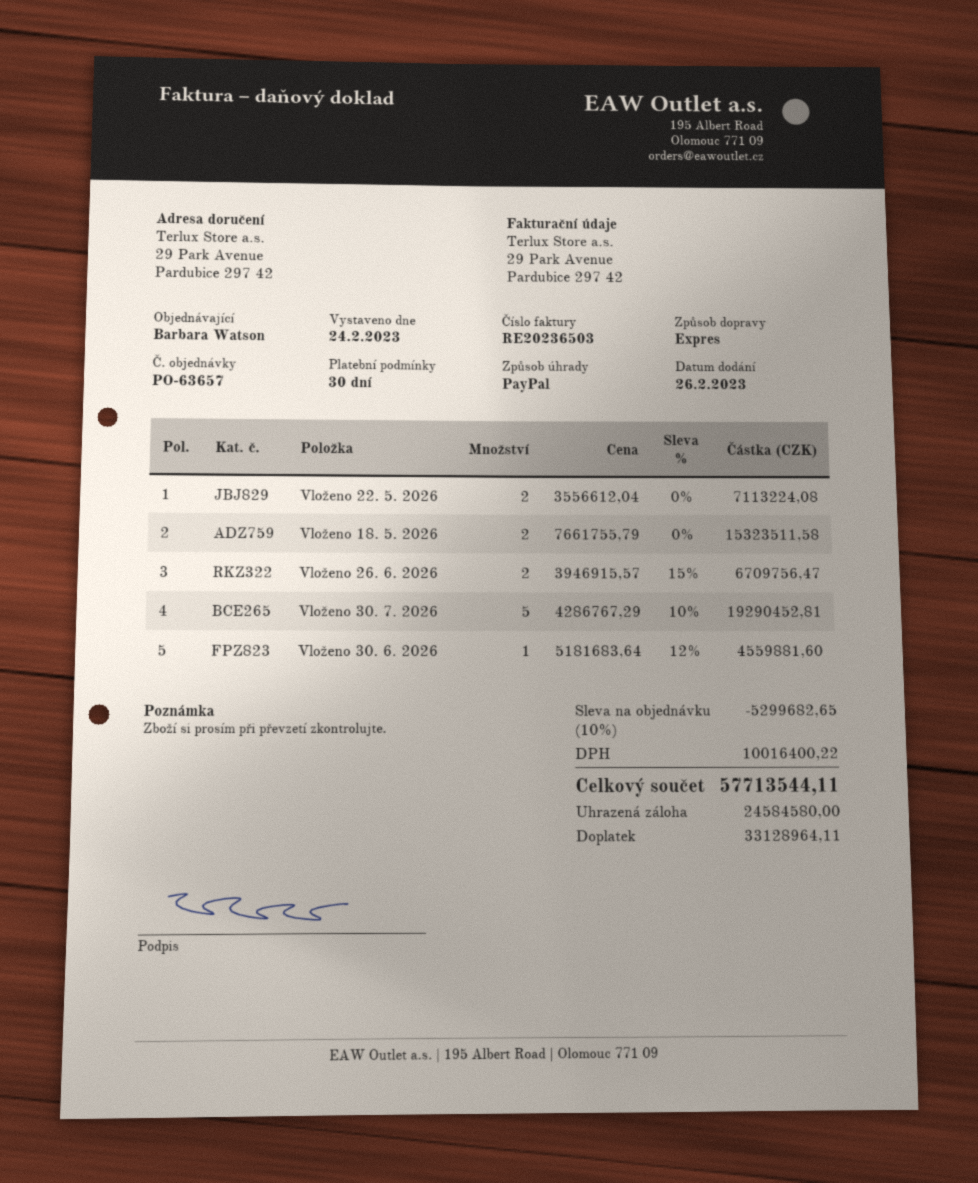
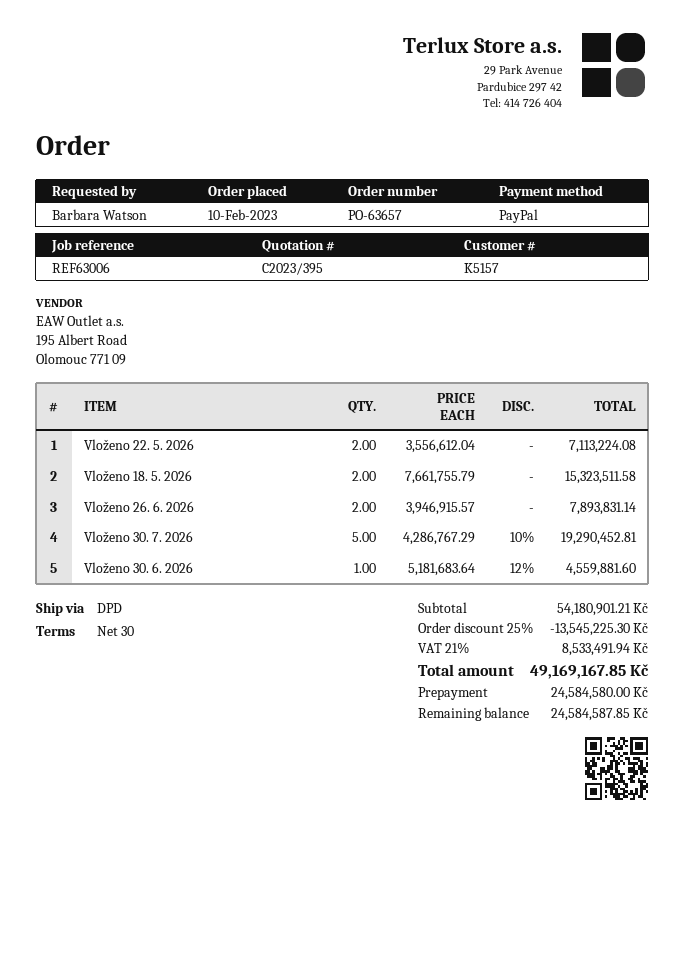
shipping method: express -> DPD
Vloženo 26. 6. 2026: 2 x 3946915.57 - 15% = 6709756.47 -> 2 x 3946915.57 = 7893831.14
discount: 10% = 5299682.65 -> 25% = 13545225.30
tax: 10016400.22 -> 8533491.94
total: 57713544.11 -> 49169167.85
balance: 33128964.11 -> 24584587.85

